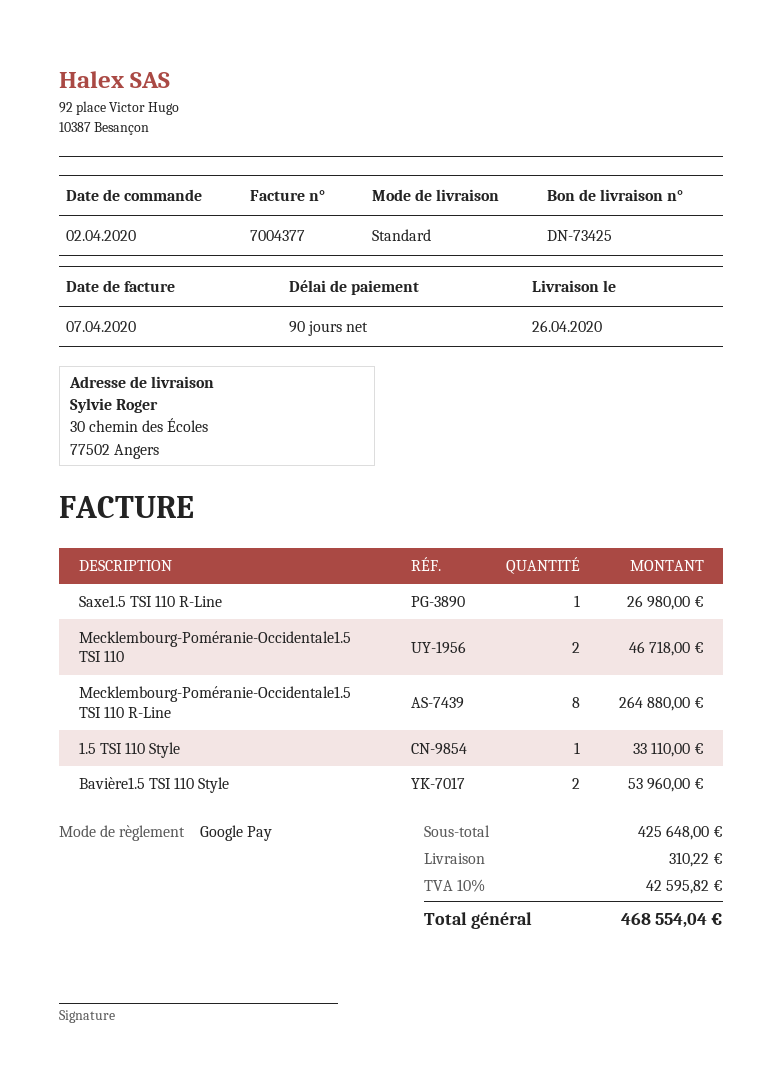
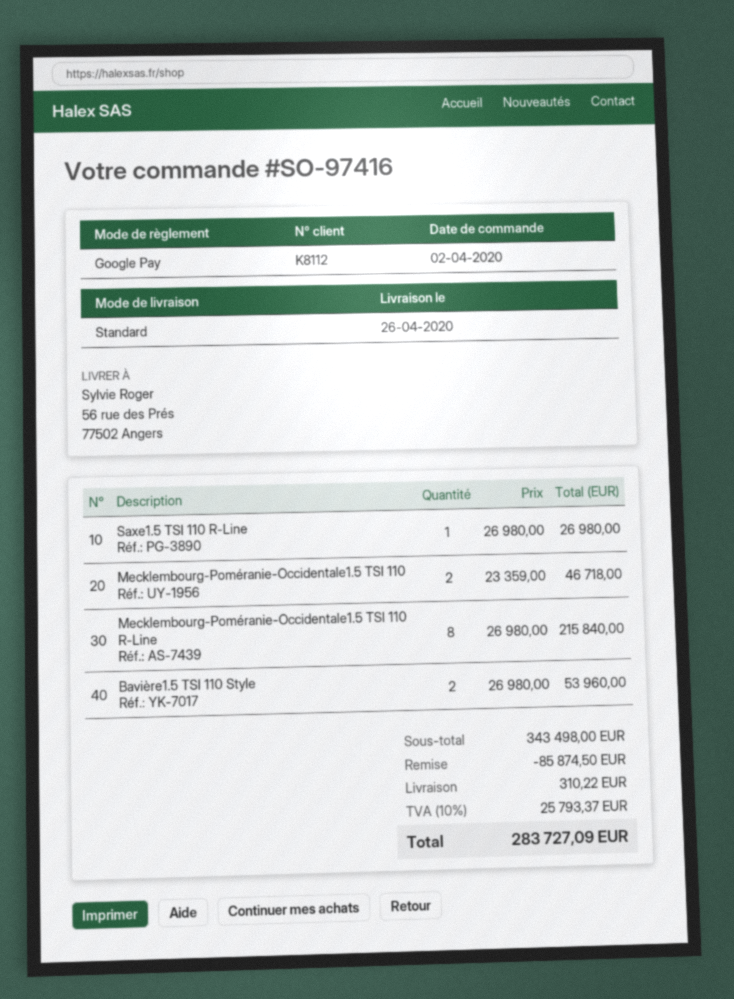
ship to: 30 chemin des Écoles, 77502 Angers -> 56 rue des Prés, 77502 Angers
Mecklembourg-Poméranie-Occidentale1.5 TSI 110 R-Line: 8 for 264880.00 -> 8 for 215840.00
1.5 TSI 110 Style: 1 for 33110.00 -> none
subtotal: 425648.00 -> 343498.00
discount: none -> 85874.50
tax: 10% = 42595.82 -> 10% = 25793.37
total: 468554.04 -> 283727.09

